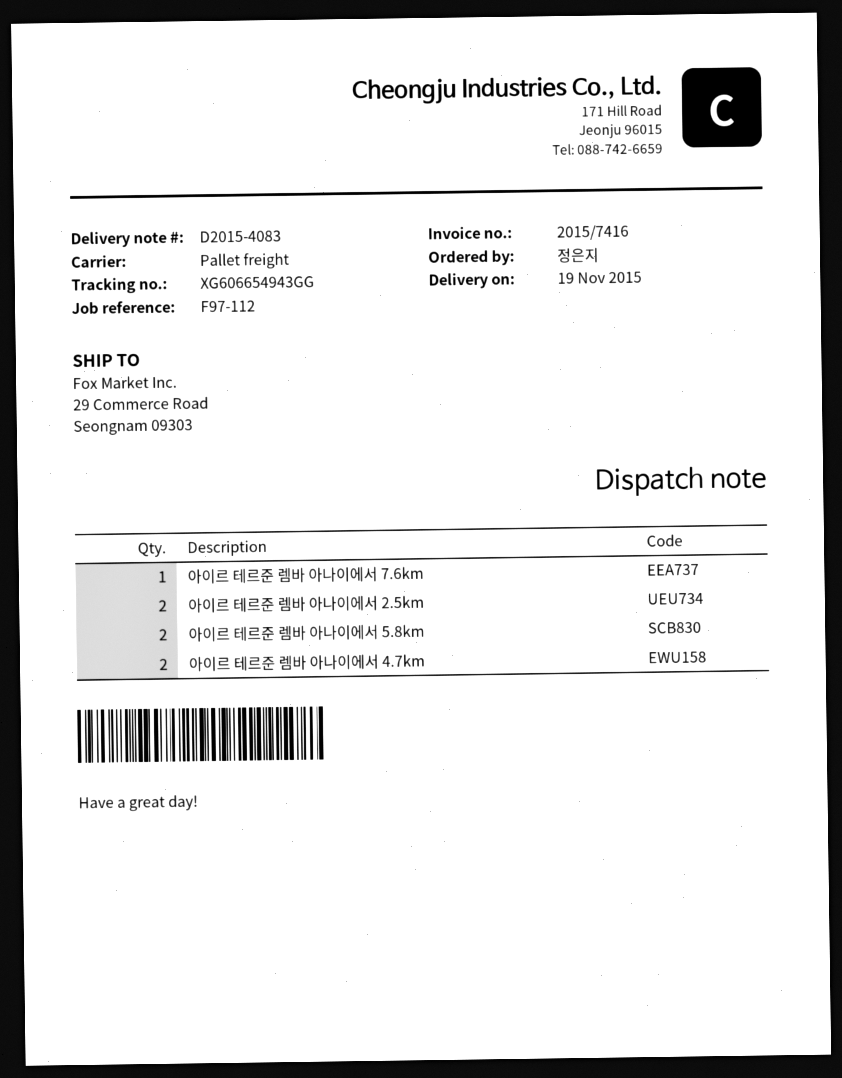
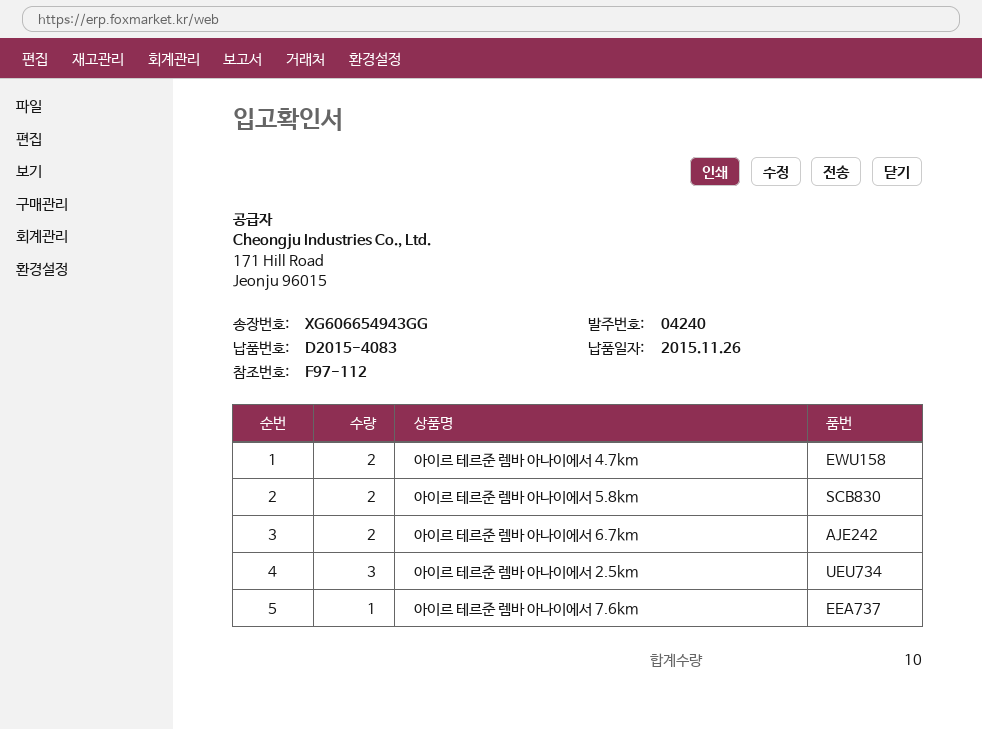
delivery date: 2015-11-19 -> 2015-11-26
아이르 테르준 렘바 아나이에서 2.5km: 2 -> 3
아이르 테르준 렘바 아나이에서 6.7km: none -> 2

